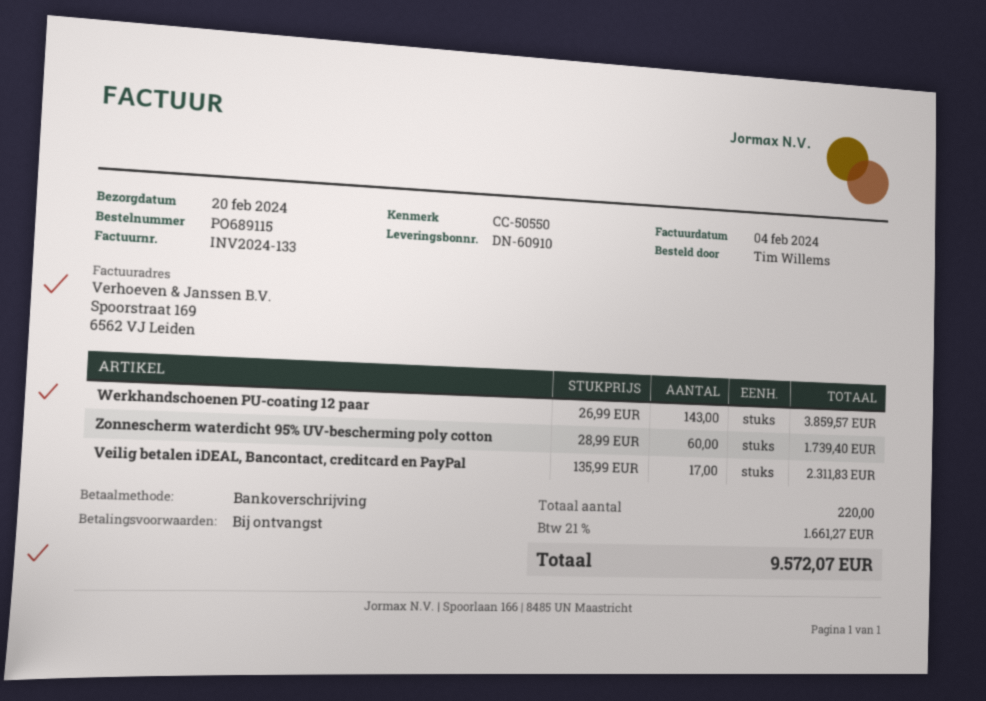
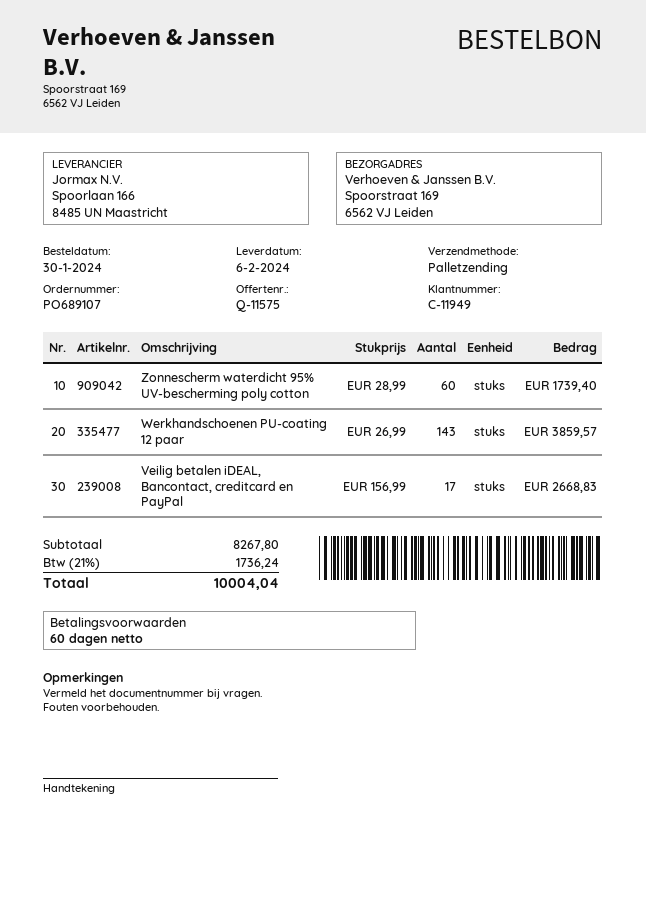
order number: PO689115 -> PO689107
delivery date: 2024-02-20 -> 2024-02-06
payment terms: on receipt -> 60 days
Veilig betalen iDEAL, Bancontact, creditcard en PayPal: 17 x 135.99 = 2311.83 -> 17 x 156.99 = 2668.83
tax: 21% = 1661.27 -> 21% = 1736.24
total: 9572.07 -> 10004.04

